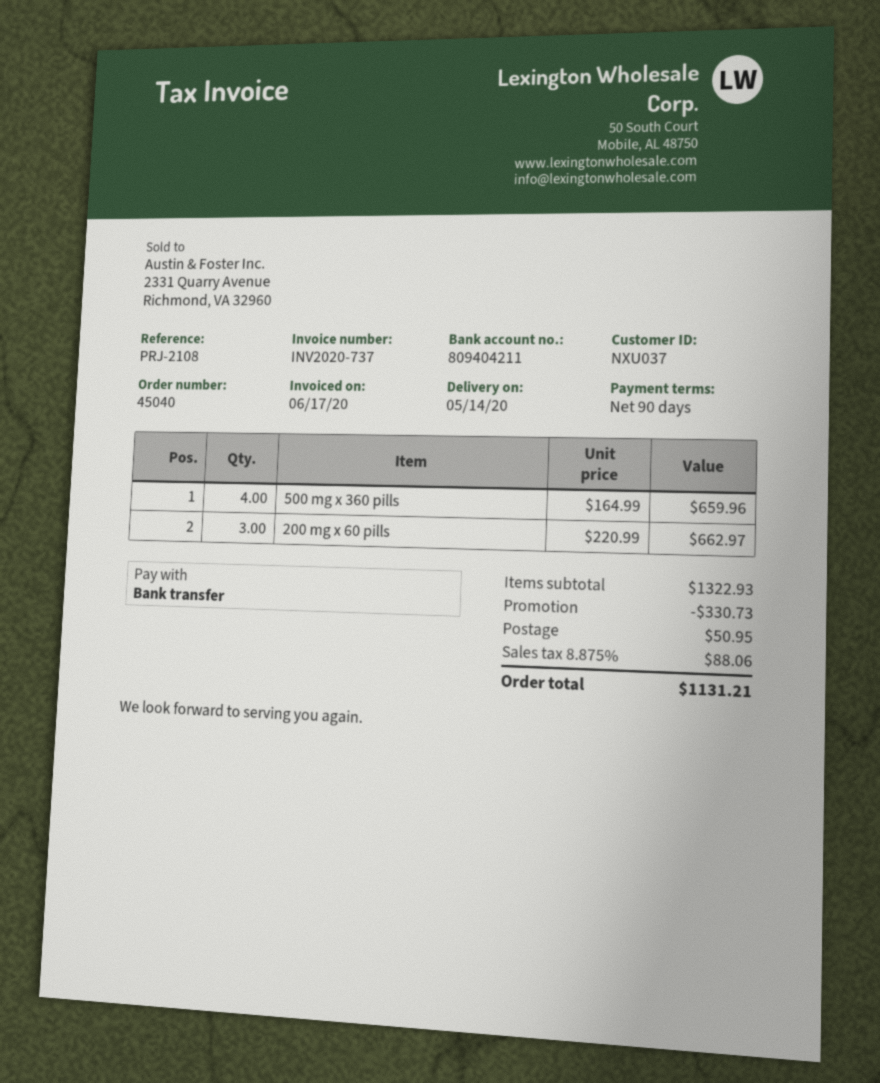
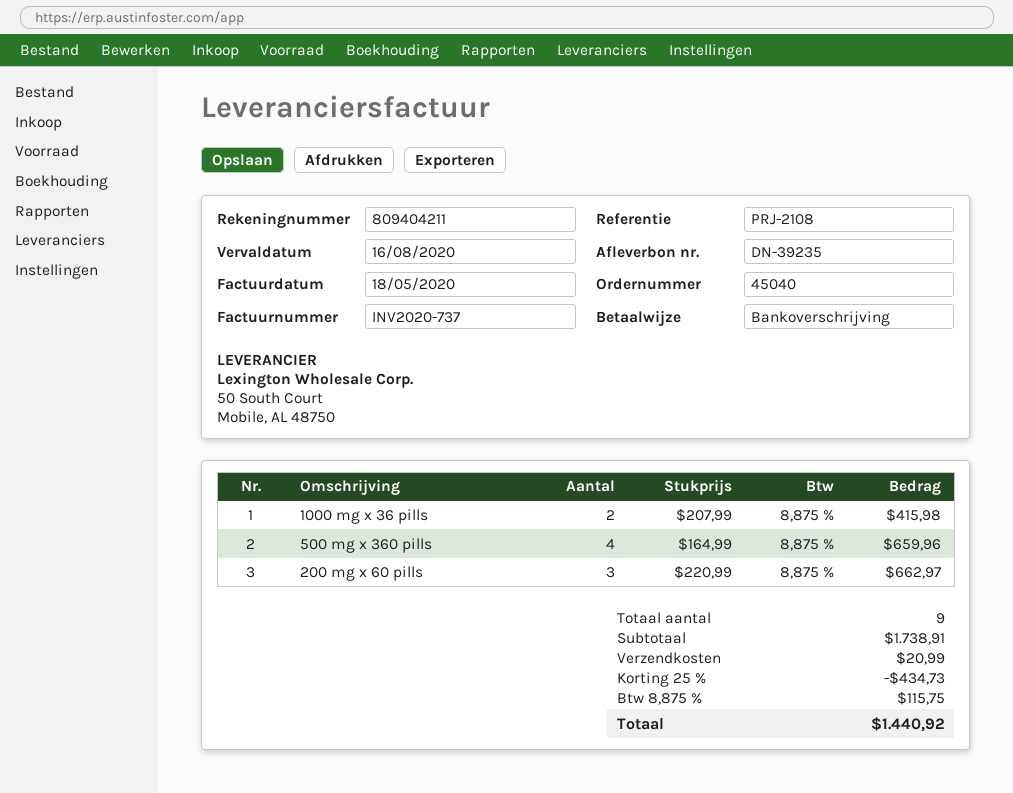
invoice date: 2020-06-17 -> 2020-05-18
1000 mg x 36 pills: none -> 2 x 207.99 = 415.98
subtotal: 1322.93 -> 1738.91
discount: 330.73 -> 434.73
shipping: 50.95 -> 20.99
tax: 8.875% = 88.06 -> 8.875% = 115.75
total: 1131.21 -> 1440.92

